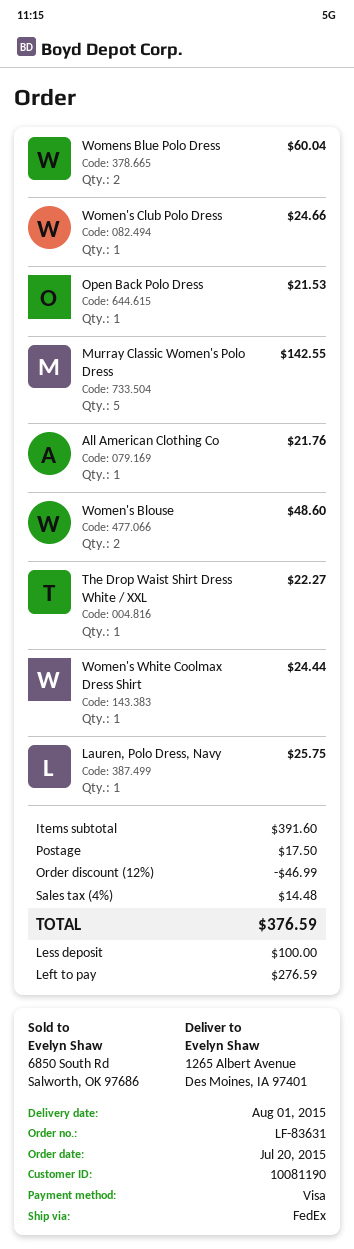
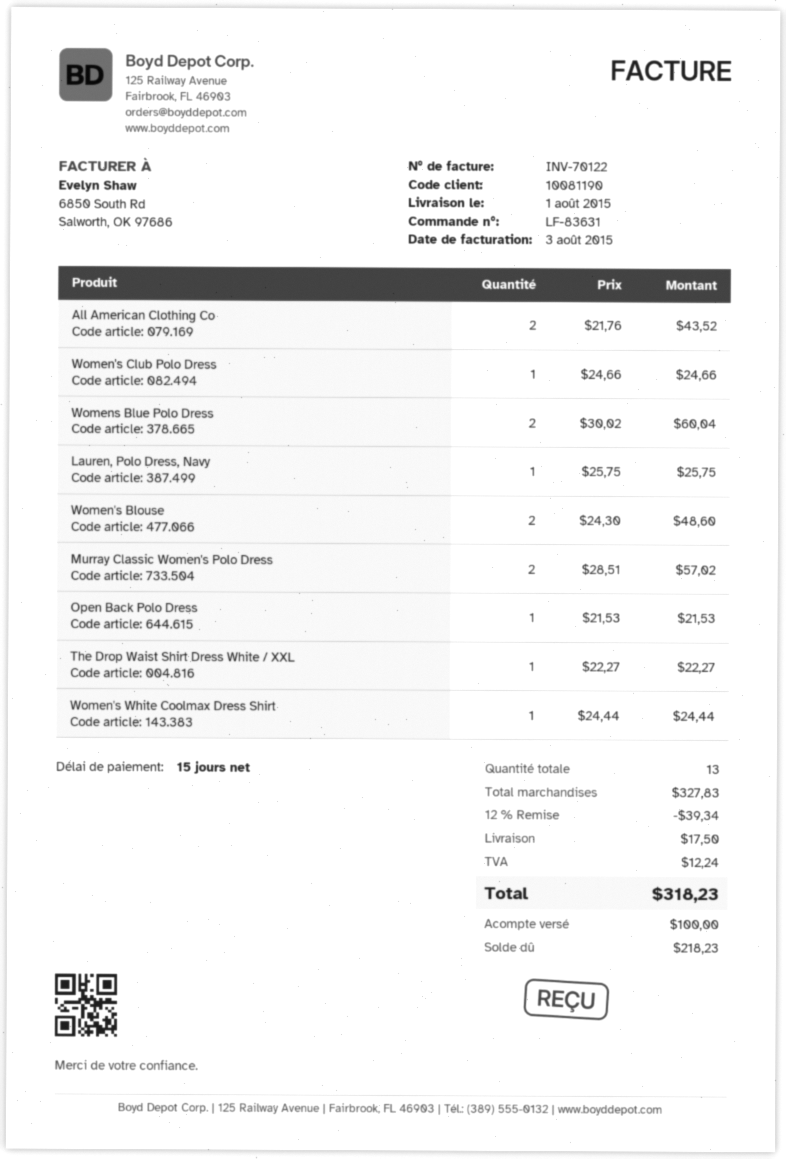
Murray Classic Women's Polo Dress: 5 for 142.55 -> 2 for 57.02
All American Clothing Co: 1 for 21.76 -> 2 for 43.52
subtotal: 391.60 -> 327.83
discount: 12% = 46.99 -> 12% = 39.34
tax: 14.48 -> 12.24
total: 376.59 -> 318.23
balance: 276.59 -> 218.23

